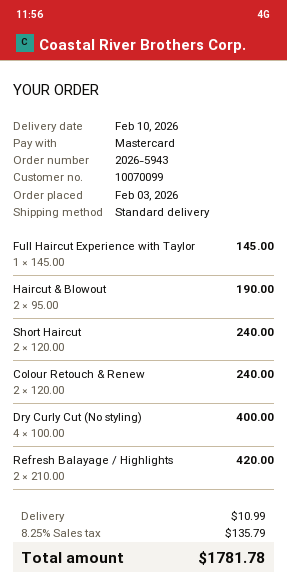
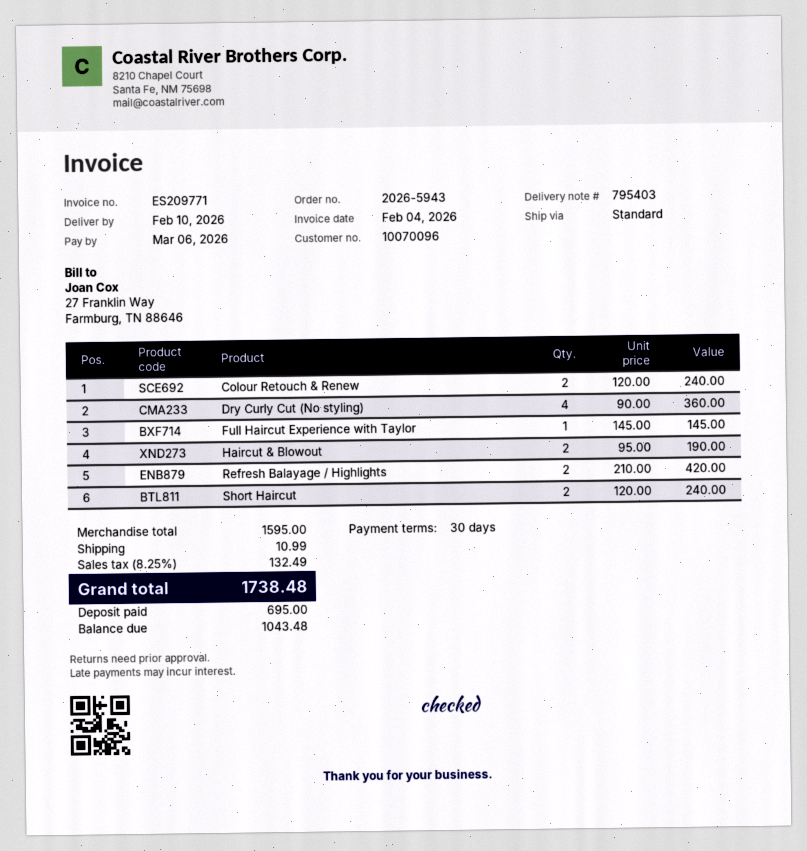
customer number: 10070099 -> 10070096
Dry Curly Cut (No styling): 4 x 100.00 = 400.00 -> 4 x 90.00 = 360.00
tax: 8.25% = 135.79 -> 8.25% = 132.49
total: 1781.78 -> 1738.48

